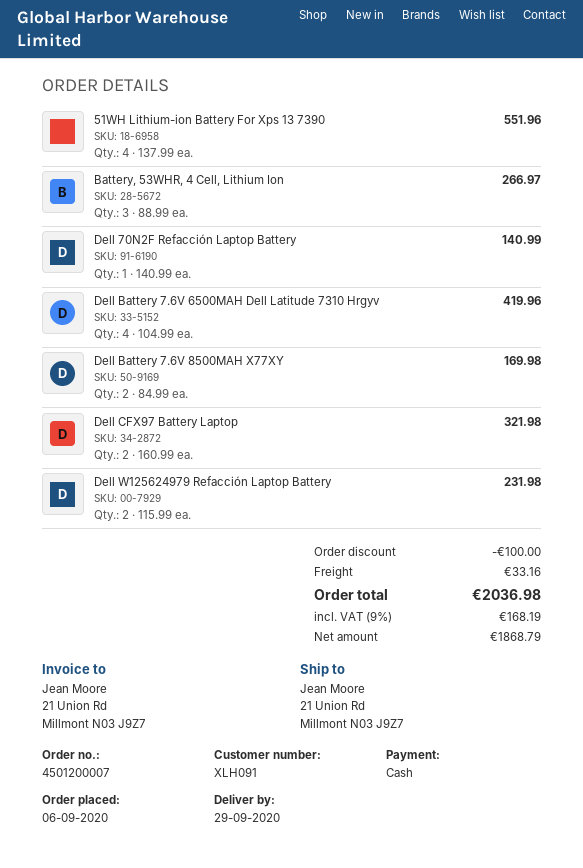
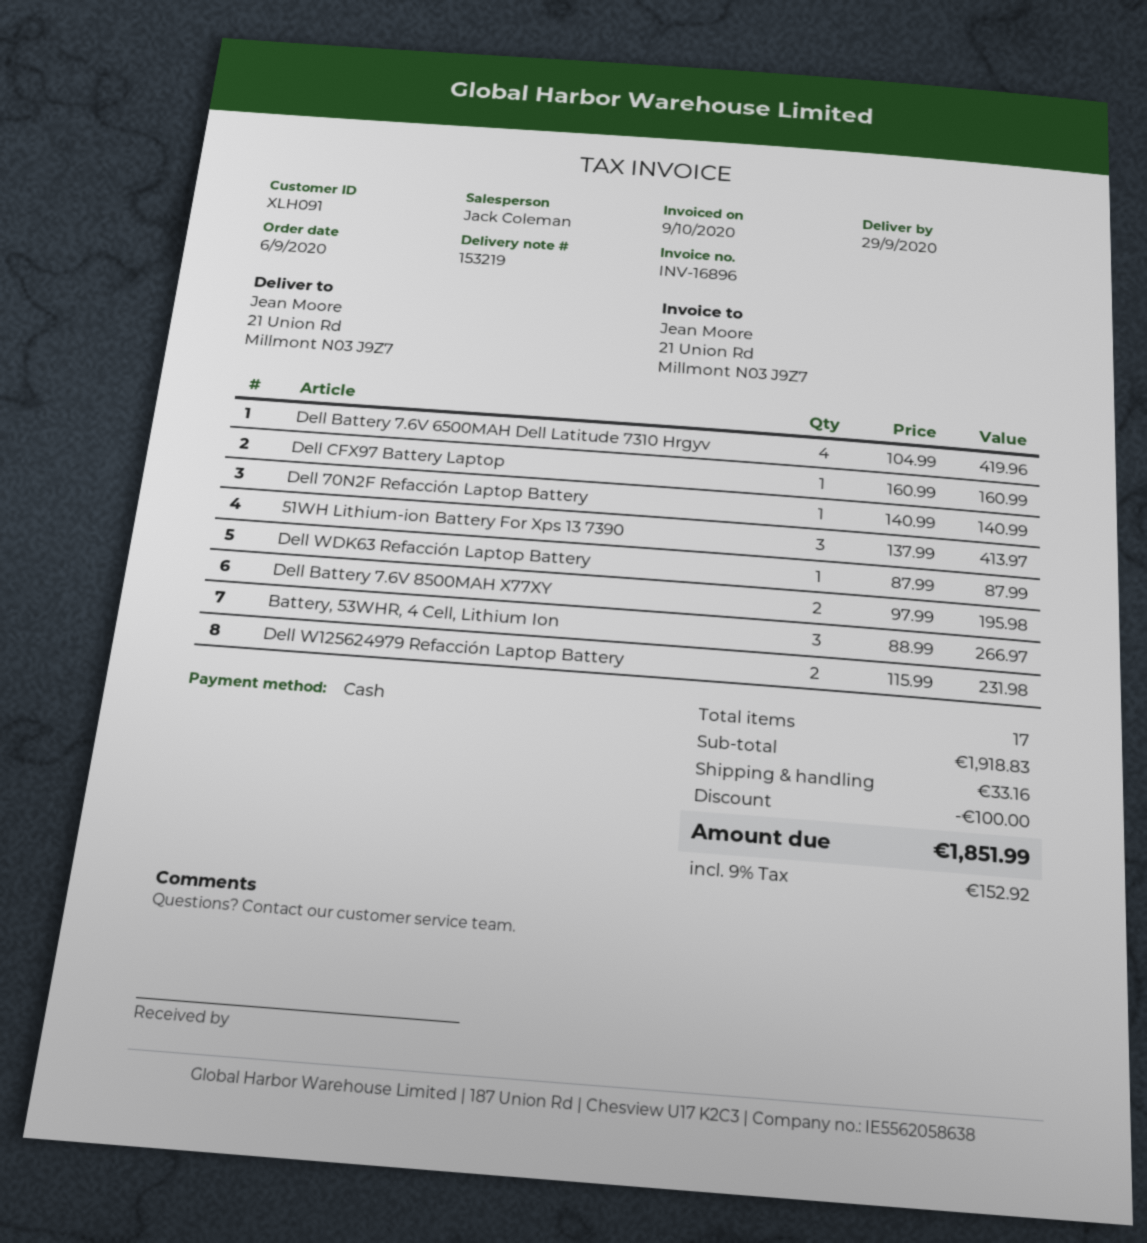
51WH Lithium-ion Battery For Xps 13 7390: 4 x 137.99 = 551.96 -> 3 x 137.99 = 413.97
Dell Battery 7.6V 8500MAH X77XY: 2 x 84.99 = 169.98 -> 2 x 97.99 = 195.98
Dell CFX97 Battery Laptop: 2 x 160.99 = 321.98 -> 1 x 160.99 = 160.99
Dell WDK63 Refacción Laptop Battery: none -> 1 x 87.99 = 87.99
tax: 9% = 168.19 -> 9% = 152.92
total: 2036.98 -> 1851.99

